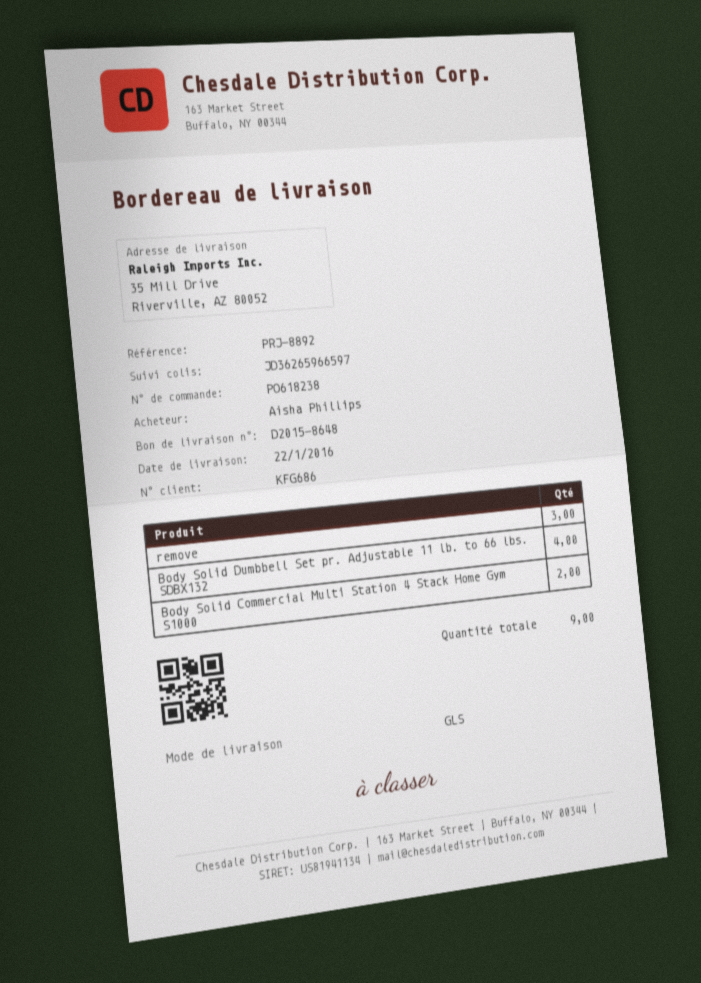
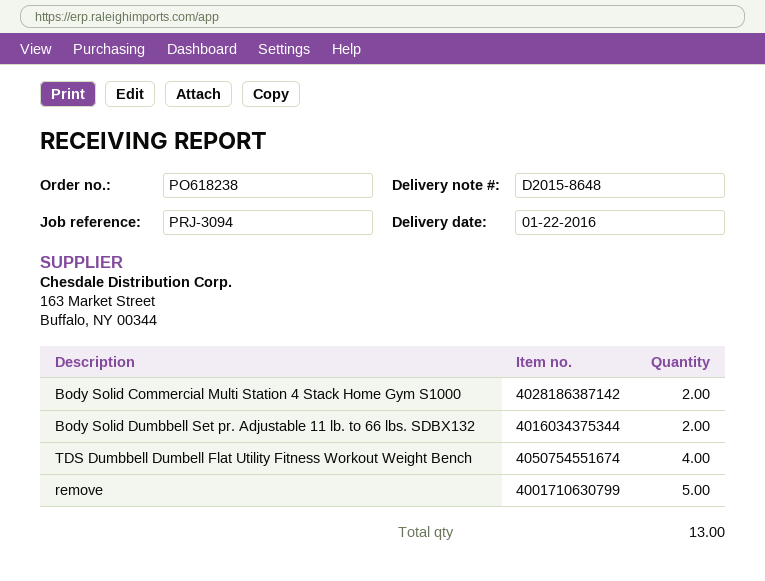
reference: PRJ-8892 -> PRJ-3094
remove: 3 -> 5
Body Solid Dumbbell Set pr. Adjustable 11 lb. to 66 lbs. SDBX132: 4 -> 2
TDS Dumbbell Dumbell Flat Utility Fitness Workout Weight Bench: none -> 4
total quantity: 9 -> 13

